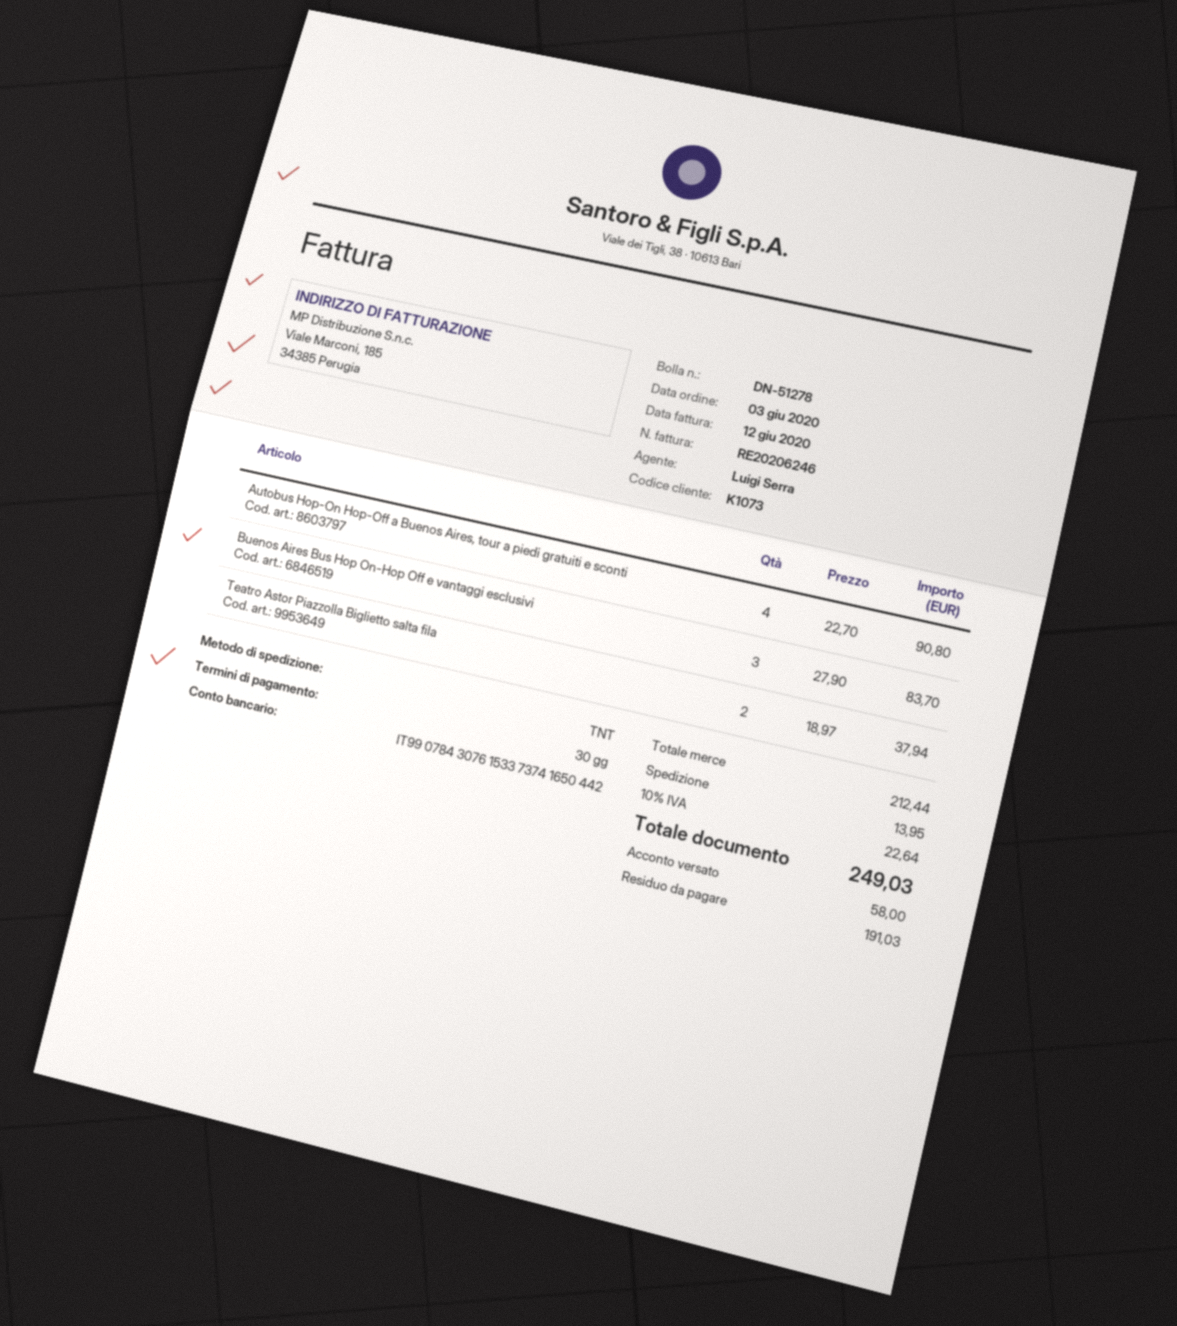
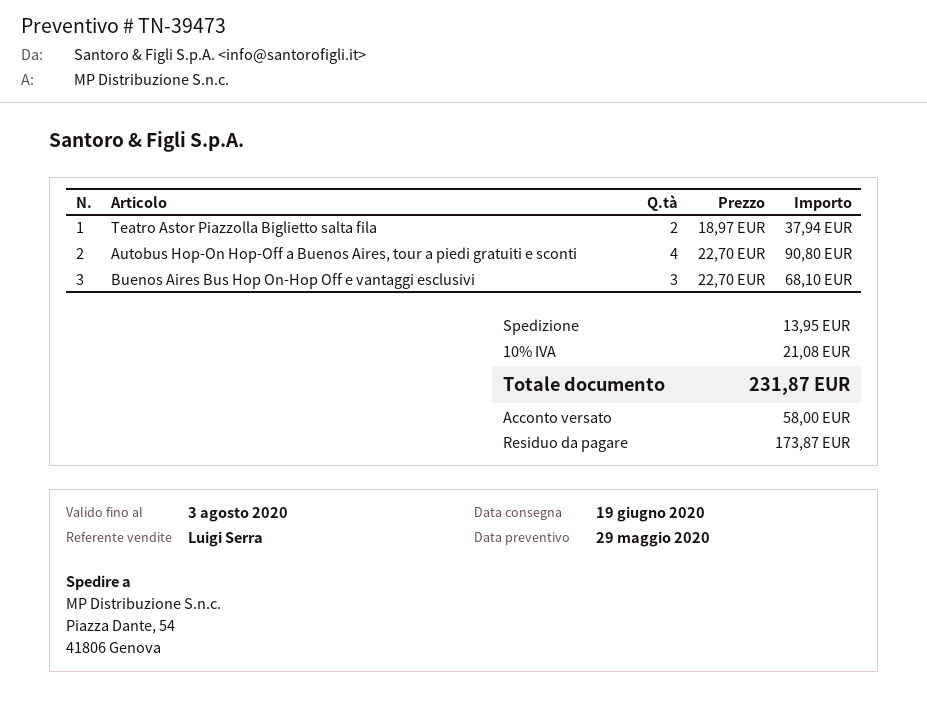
Buenos Aires Bus Hop On-Hop Off e vantaggi esclusivi: 3 x 27.90 = 83.70 -> 3 x 22.70 = 68.10
tax: 10% = 22.64 -> 10% = 21.08
total: 249.03 -> 231.87
balance: 191.03 -> 173.87

